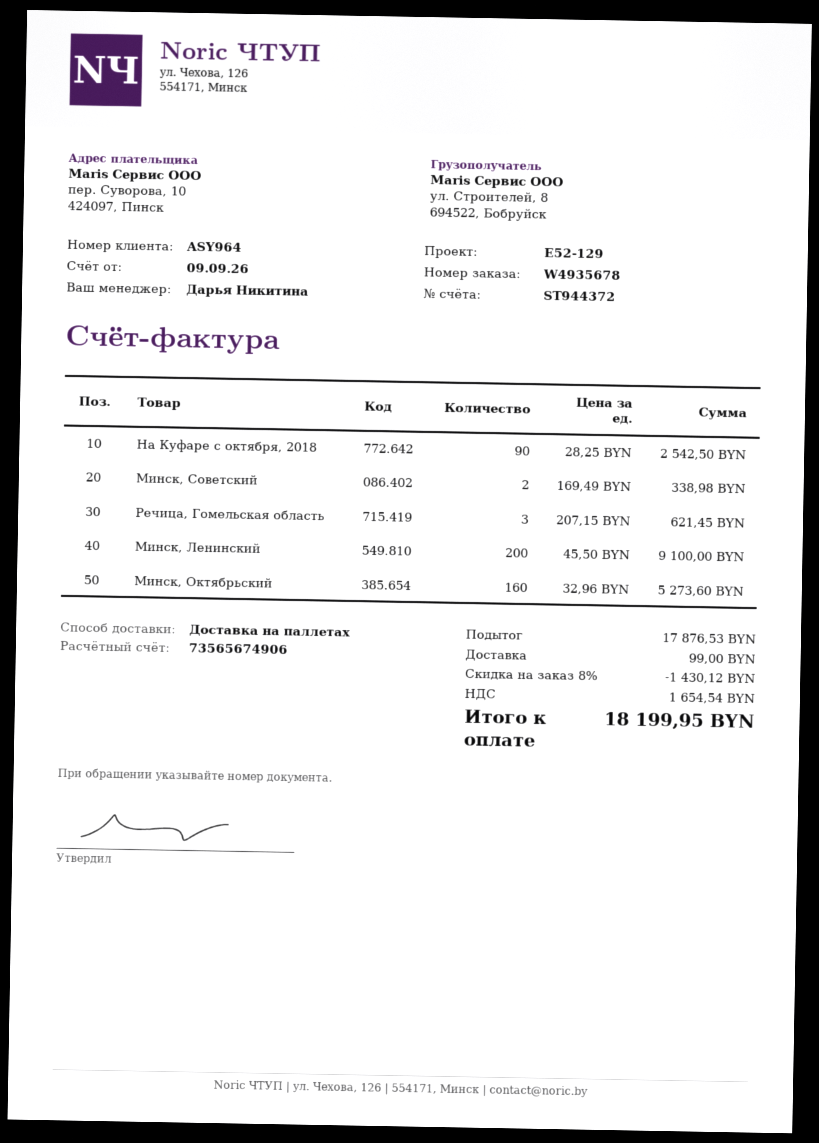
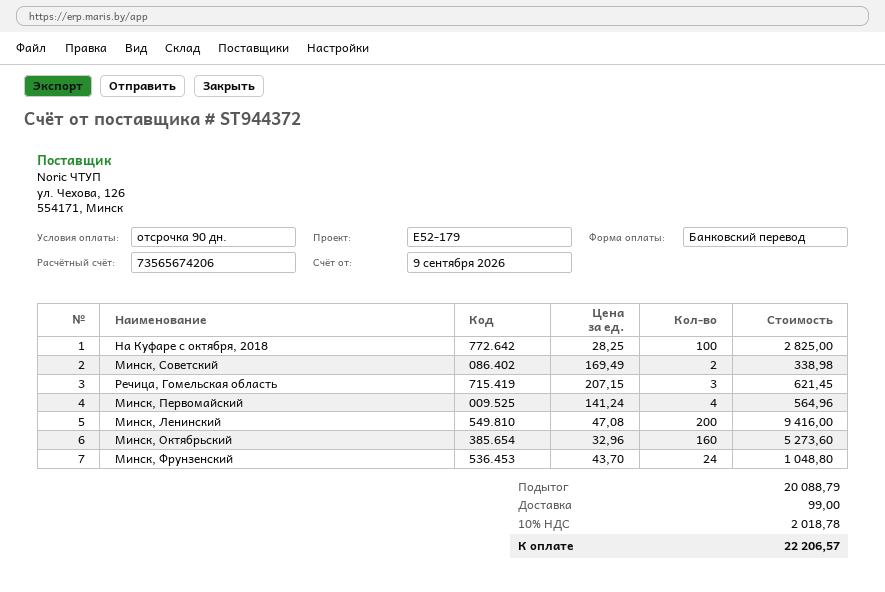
reference: E52-129 -> E52-179
bank account: 73565674906 -> 73565674206
На Куфаре с октября, 2018: 90 x 28.25 = 2542.50 -> 100 x 28.25 = 2825.00
Минск, Ленинский: 200 x 45.50 = 9100.00 -> 200 x 47.08 = 9416.00
Минск, Первомайский: none -> 4 x 141.24 = 564.96
Минск, Фрунзенский: none -> 24 x 43.70 = 1048.80
subtotal: 17876.53 -> 20088.79
discount: 8% = 1430.12 -> none
tax: 1654.54 -> 2018.78
total: 18199.95 -> 22206.57

